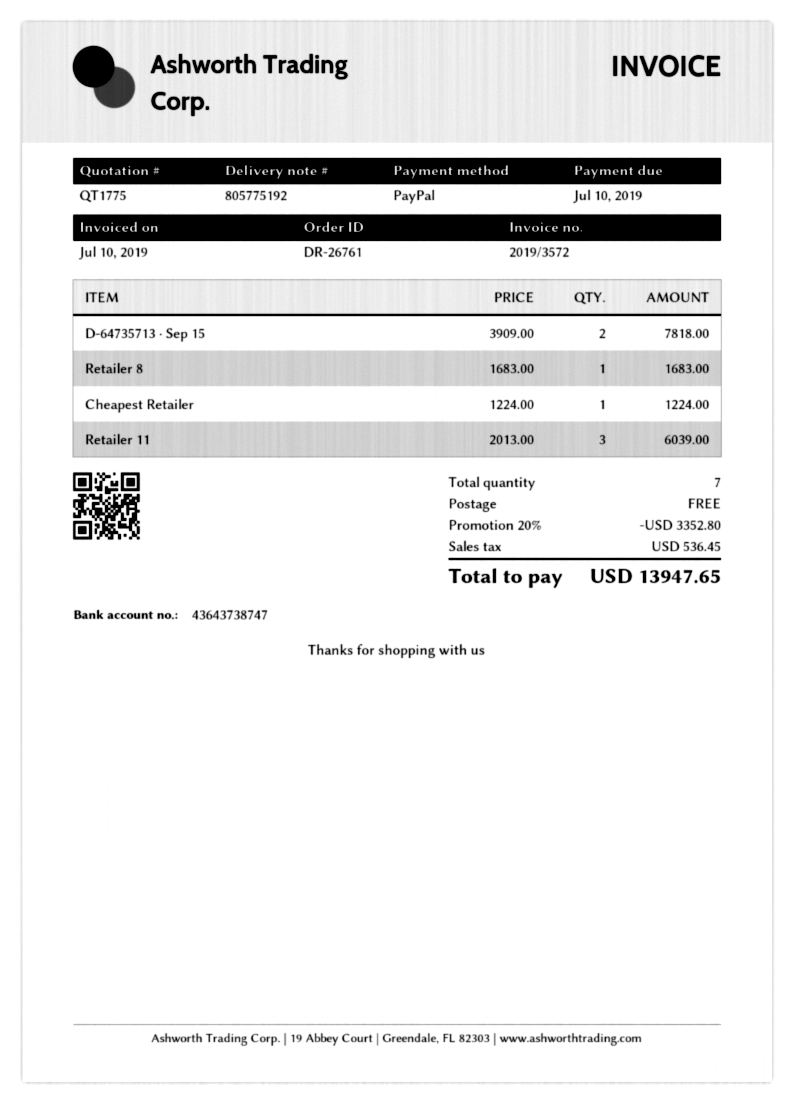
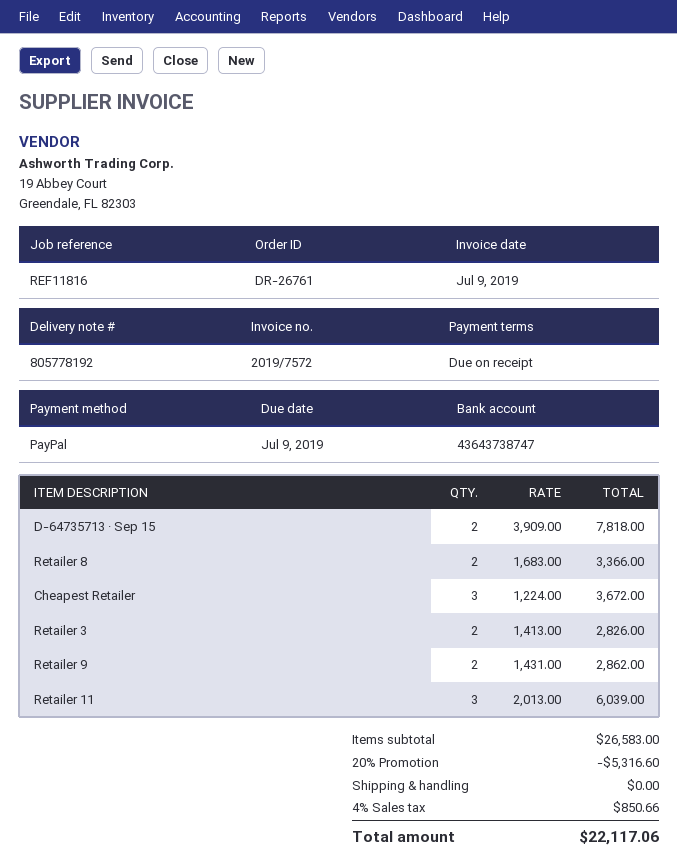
delivery note number: 805775192 -> 805778192
invoice number: 2019/3572 -> 2019/7572
invoice date: 2019-07-10 -> 2019-07-09
due date: 2019-07-10 -> 2019-07-09
Retailer 8: 1 x 1683.00 = 1683.00 -> 2 x 1683.00 = 3366.00
Cheapest Retailer: 1 x 1224.00 = 1224.00 -> 3 x 1224.00 = 3672.00
Retailer 3: none -> 2 x 1413.00 = 2826.00
Retailer 9: none -> 2 x 1431.00 = 2862.00
discount: 20% = 3352.80 -> 20% = 5316.60
tax: 536.45 -> 850.66
total: 13947.65 -> 22117.06

